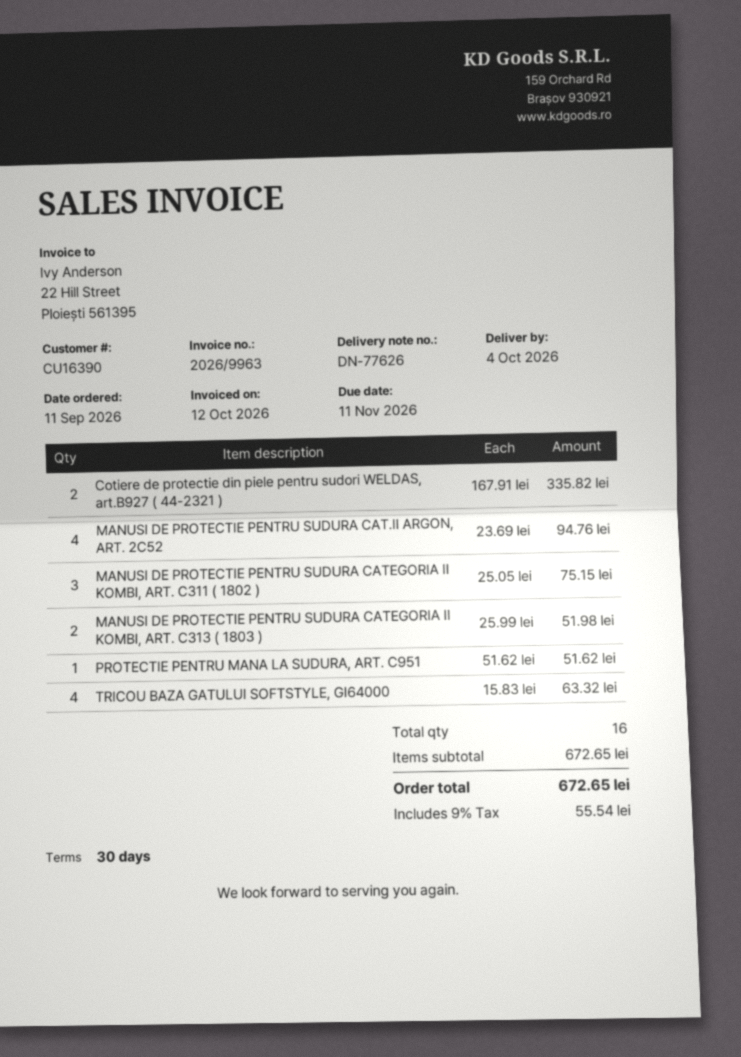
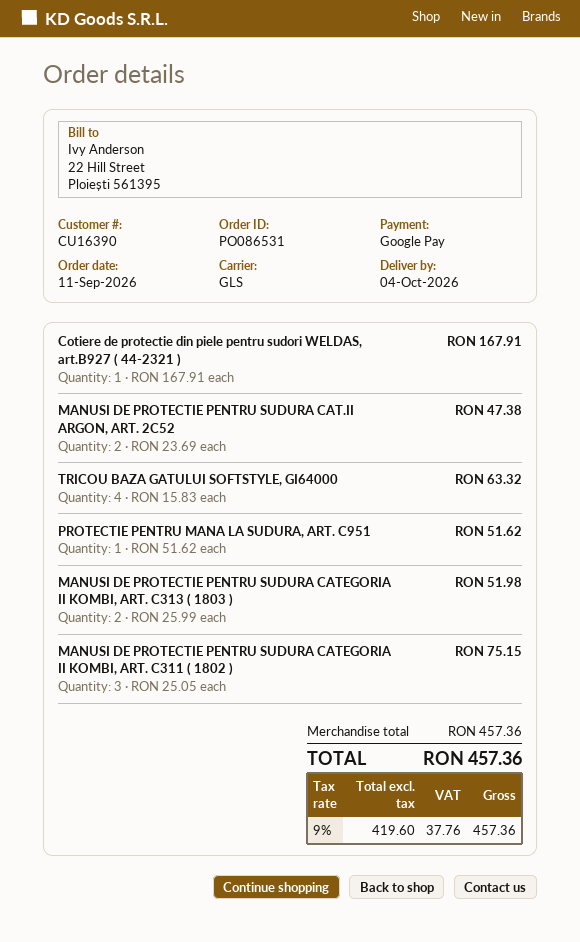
Cotiere de protectie din piele pentru sudori WELDAS, art.B927 ( 44-2321 ): 2 x 167.91 = 335.82 -> 1 x 167.91 = 167.91
MANUSI DE PROTECTIE PENTRU SUDURA CAT.II ARGON, ART. 2C52: 4 x 23.69 = 94.76 -> 2 x 23.69 = 47.38
subtotal: 672.65 -> 457.36
tax: 9% = 55.54 -> 9% = 37.76
total: 672.65 -> 457.36

